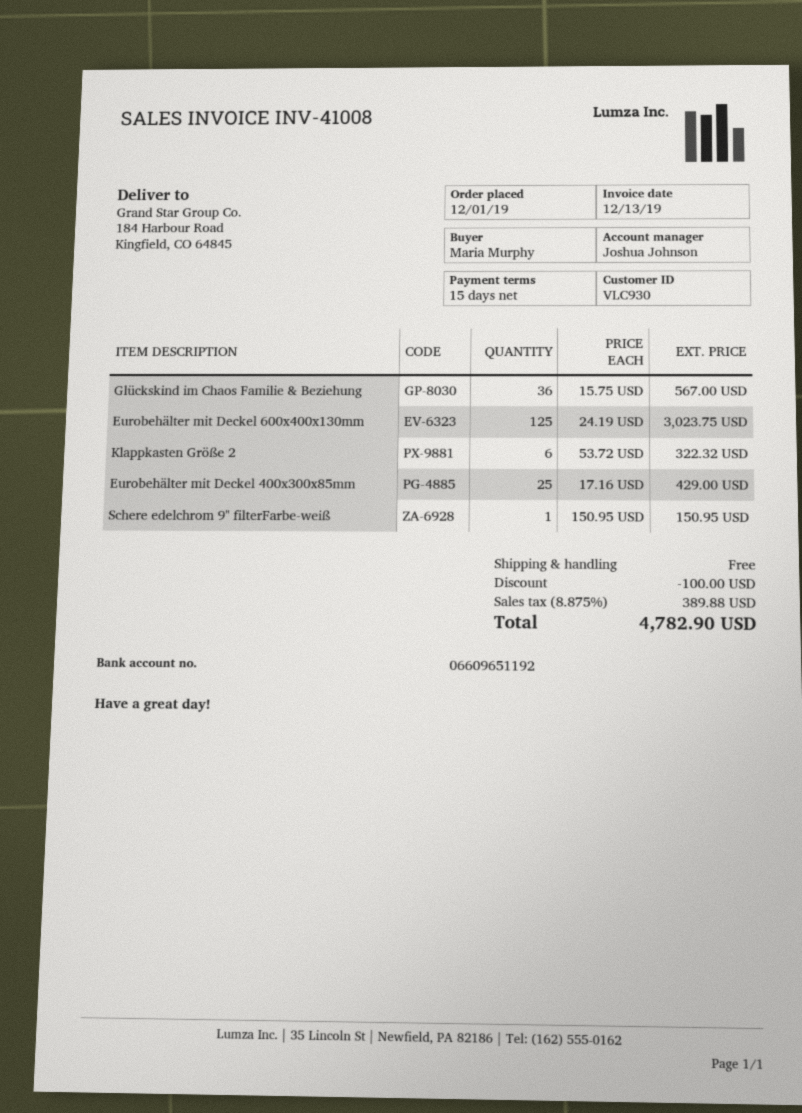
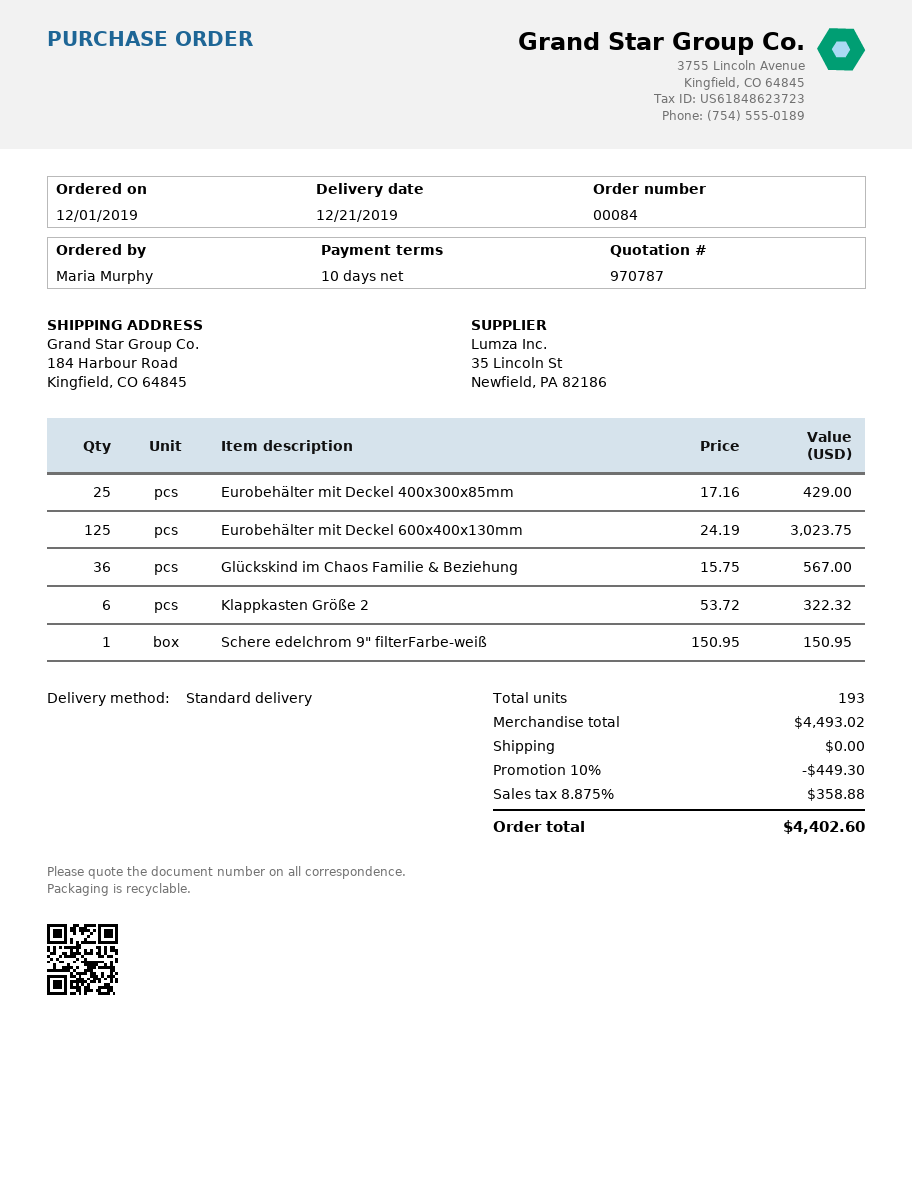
payment terms: 15 days -> 10 days
discount: 100.00 -> 449.30
tax: 8.875% = 389.88 -> 8.875% = 358.88
total: 4782.90 -> 4402.60

